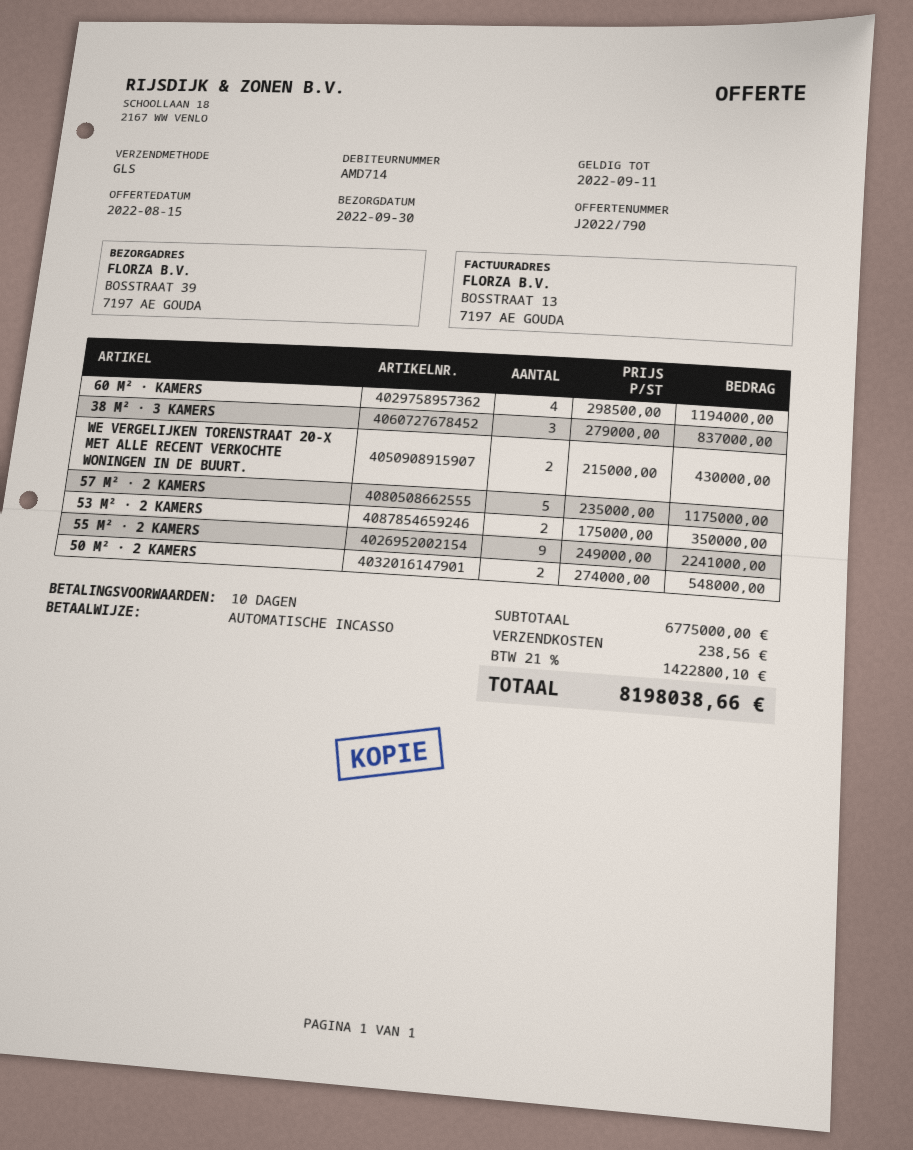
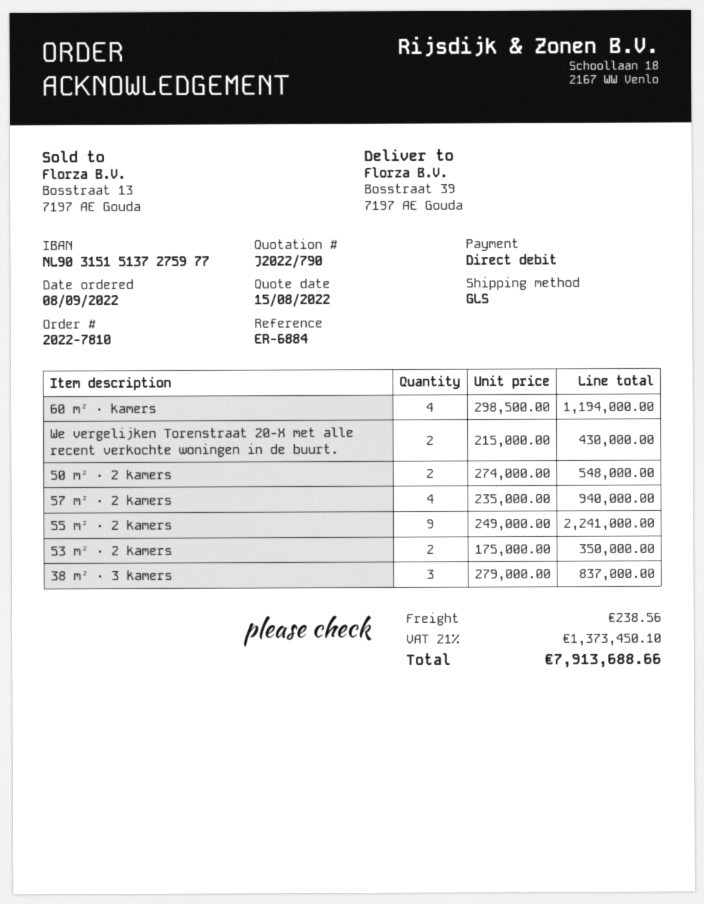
57 M² · 2 KAMERS: 5 x 235000.00 = 1175000.00 -> 4 x 235000.00 = 940000.00
tax: 21% = 1422800.10 -> 21% = 1373450.10
total: 8198038.66 -> 7913688.66

